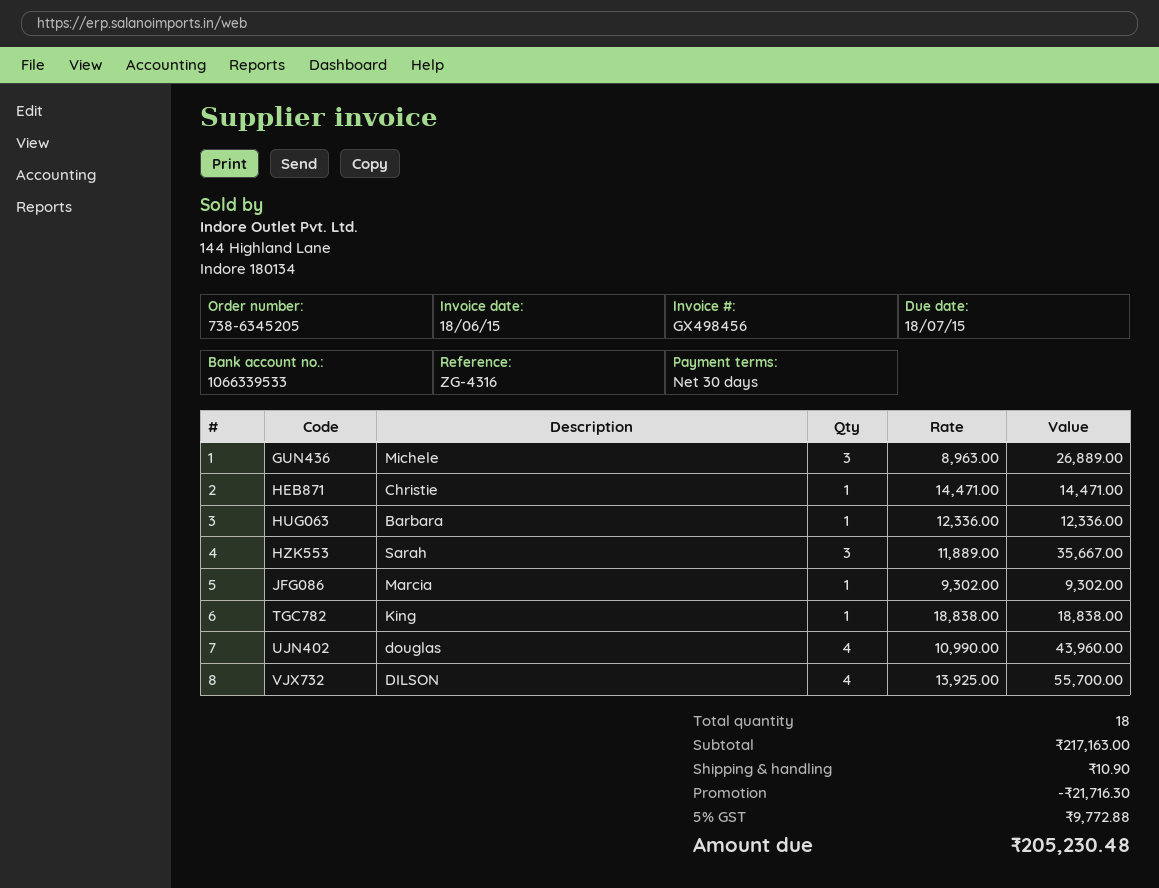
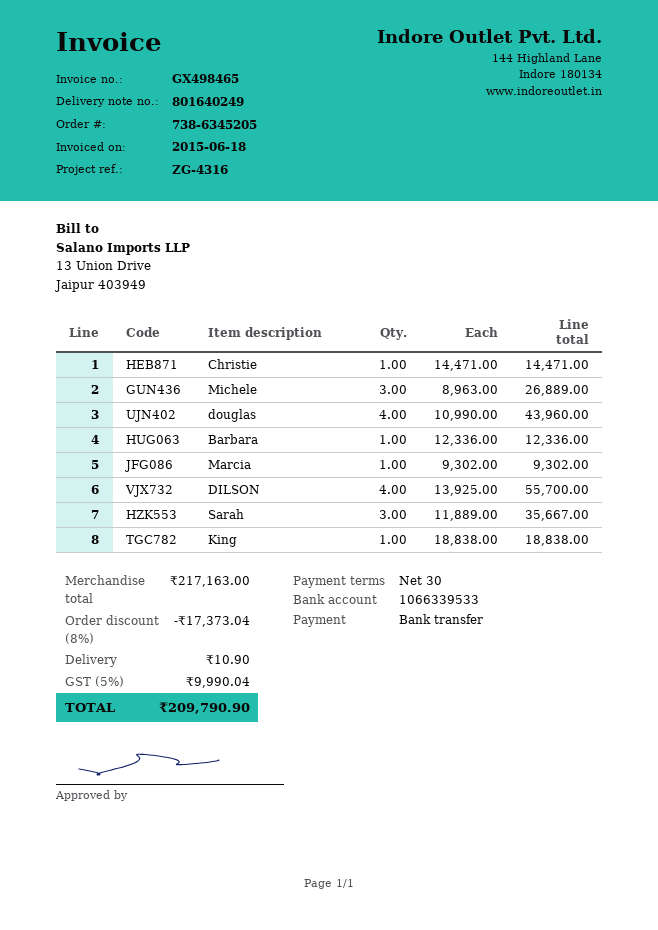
invoice number: GX498456 -> GX498465
discount: 21716.30 -> 17373.04
tax: 5% = 9772.88 -> 5% = 9990.04
total: 205230.48 -> 209790.90

